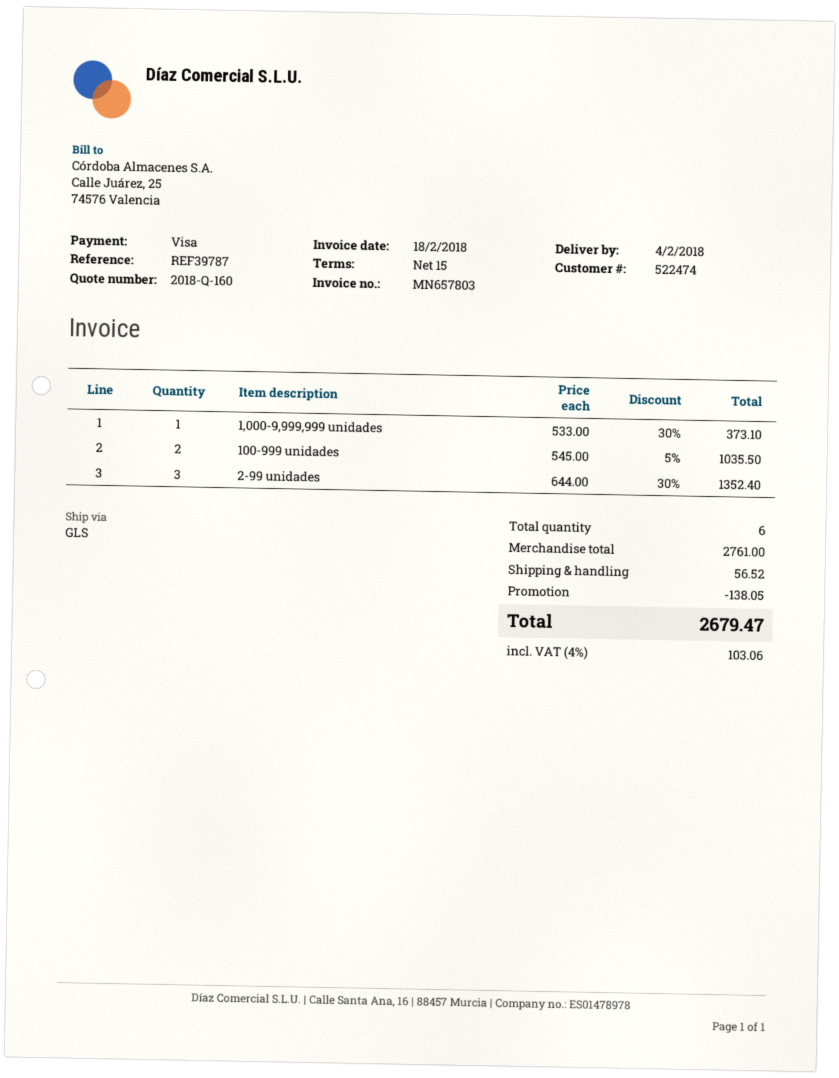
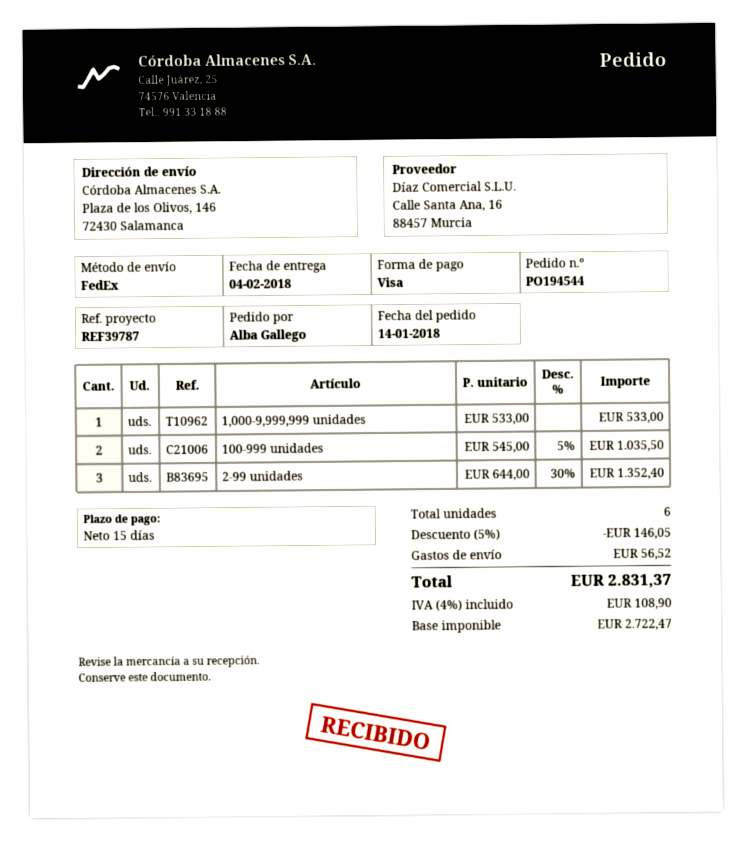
shipping method: GLS -> FedEx
1,000-9,999,999 unidades: 1 x 533.00 - 30% = 373.10 -> 1 x 533.00 = 533.00
discount: 138.05 -> 146.05
tax: 4% = 103.06 -> 4% = 108.90
total: 2679.47 -> 2831.37

